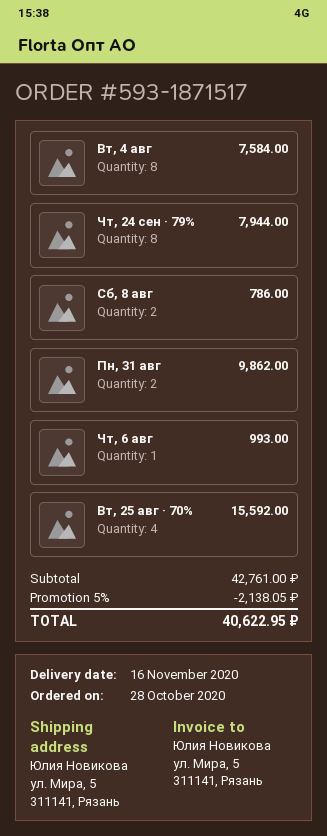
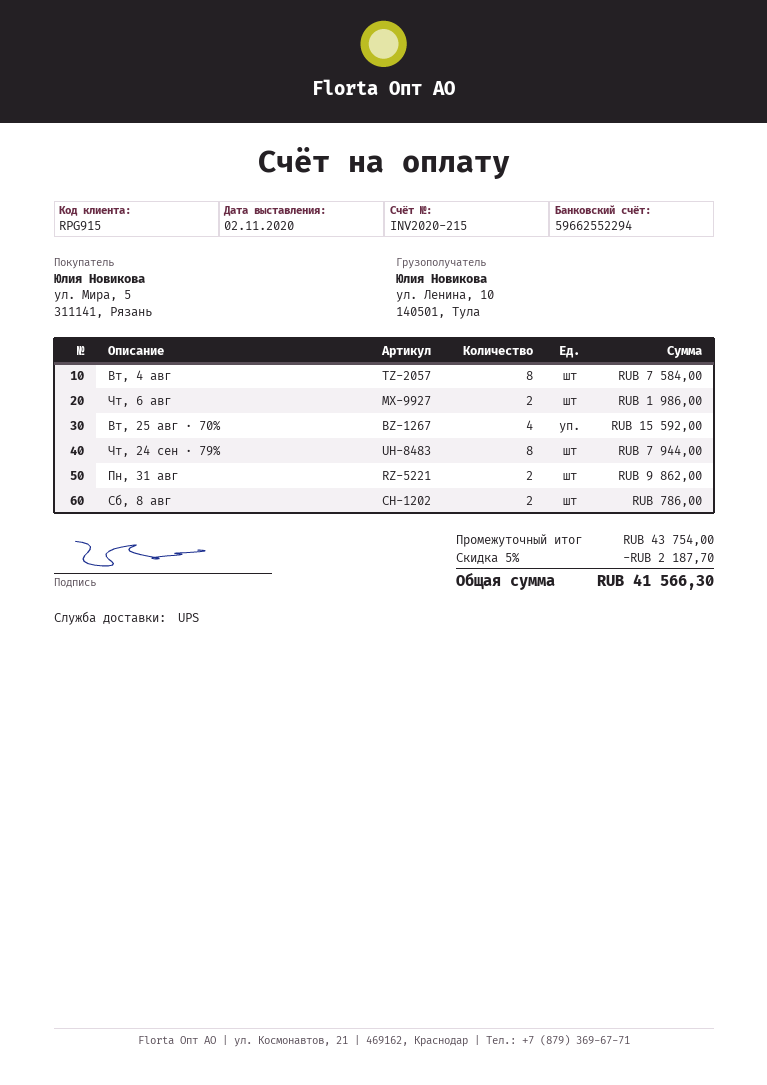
ship to: ул. Мира, 5, 311141, Рязань -> ул. Ленина, 10, 140501, Тула
Чт, 6 авг: 1 for 993.00 -> 2 for 1986.00
subtotal: 42761.00 -> 43754.00
discount: 5% = 2138.05 -> 5% = 2187.70
total: 40622.95 -> 41566.30

